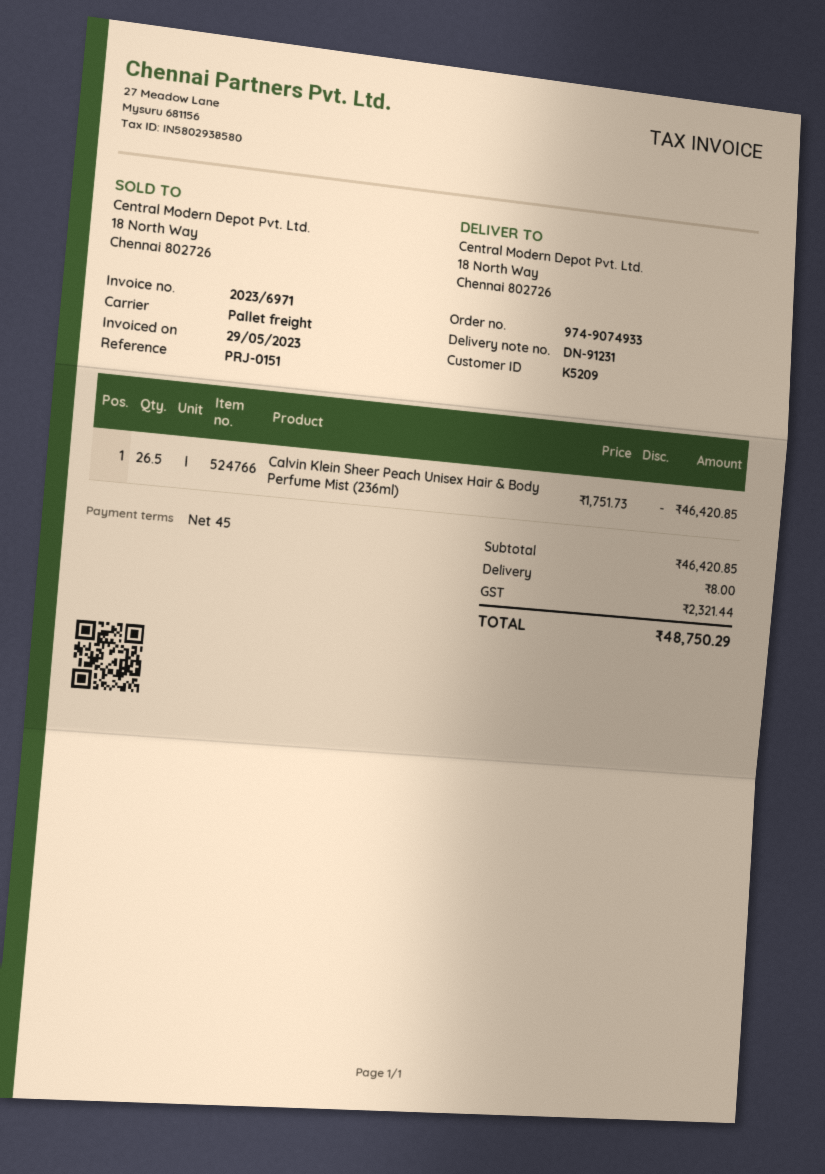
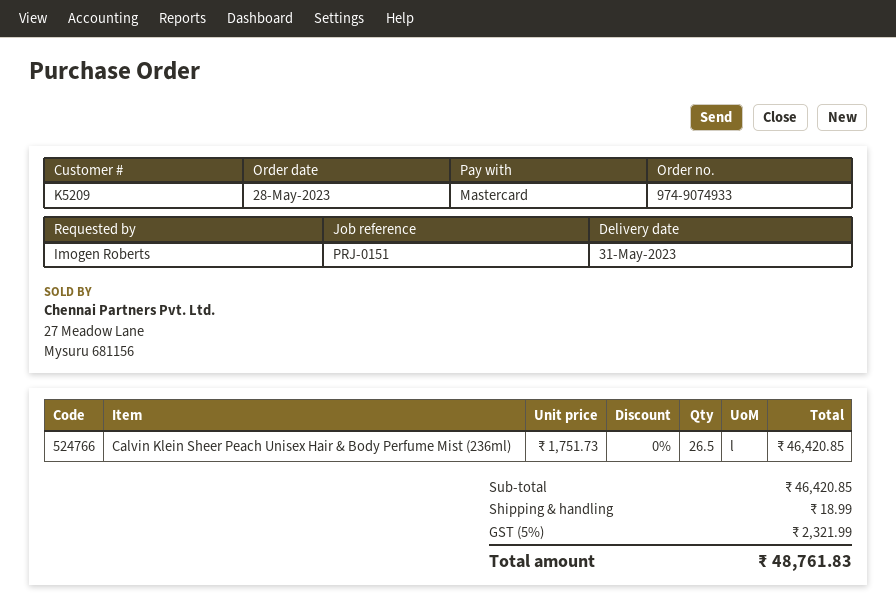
shipping: 8.00 -> 18.99
tax: 2321.44 -> 2321.99
total: 48750.29 -> 48761.83

